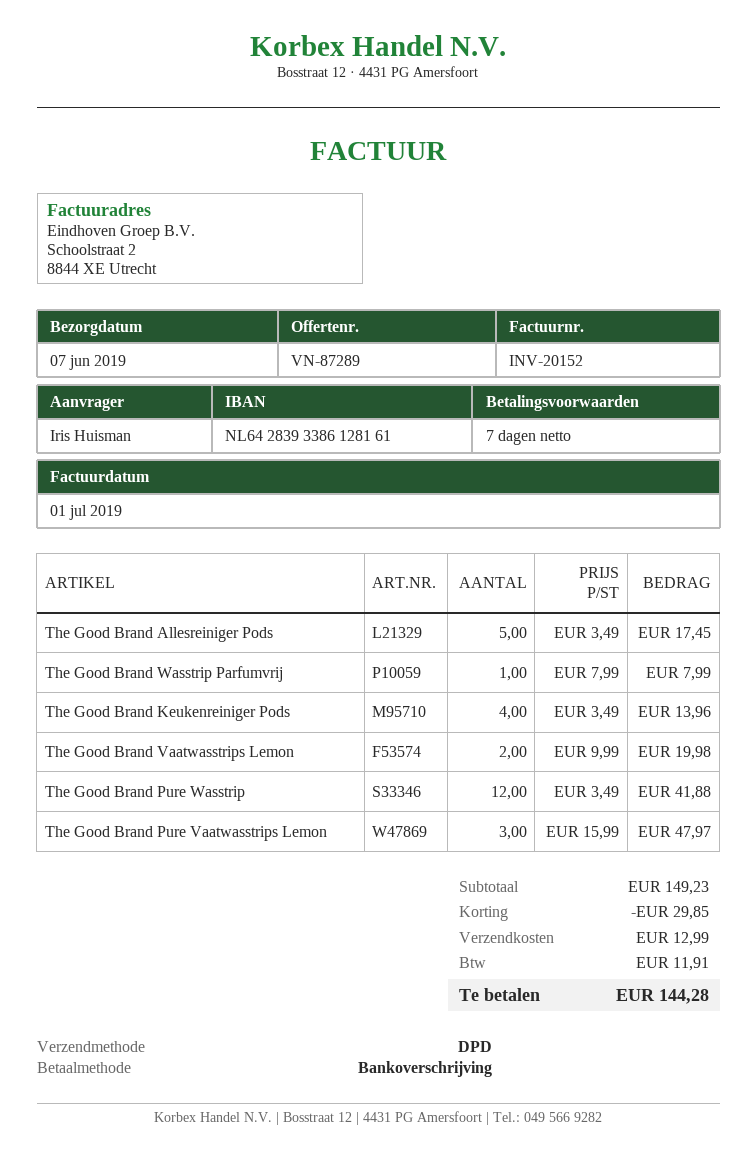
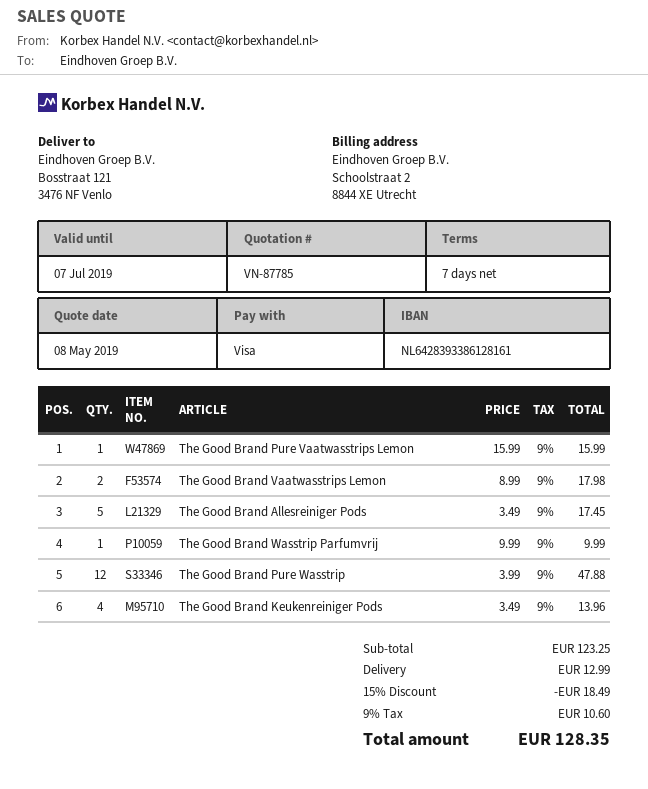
quote number: VN-87289 -> VN-87785
payment method: bank transfer -> Visa
The Good Brand Wasstrip Parfumvrij: 1 x 7.99 = 7.99 -> 1 x 9.99 = 9.99
The Good Brand Vaatwasstrips Lemon: 2 x 9.99 = 19.98 -> 2 x 8.99 = 17.98
The Good Brand Pure Wasstrip: 12 x 3.49 = 41.88 -> 12 x 3.99 = 47.88
The Good Brand Pure Vaatwasstrips Lemon: 3 x 15.99 = 47.97 -> 1 x 15.99 = 15.99
subtotal: 149.23 -> 123.25
discount: 29.85 -> 18.49
tax: 11.91 -> 10.60
total: 144.28 -> 128.35

